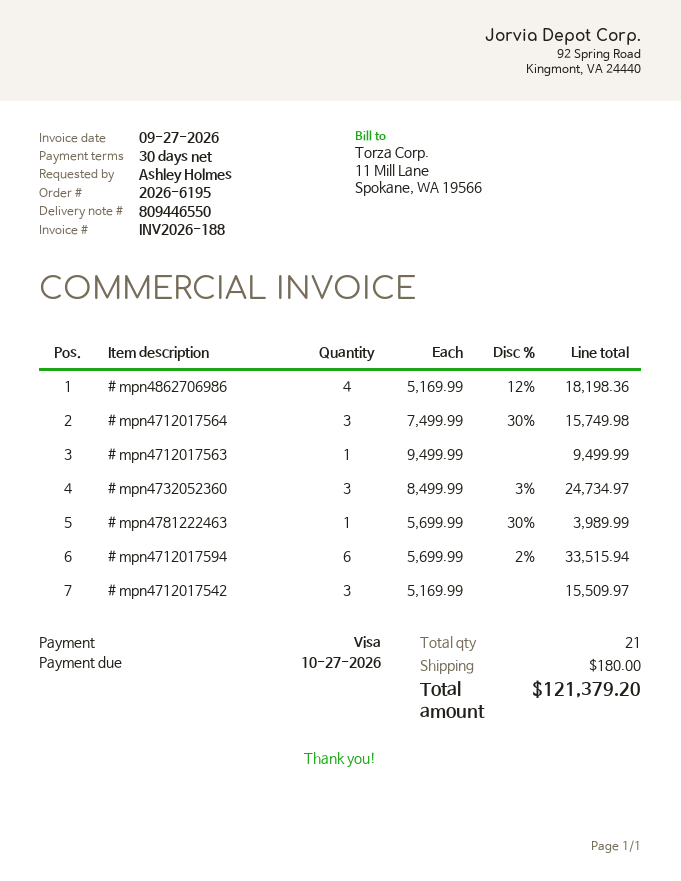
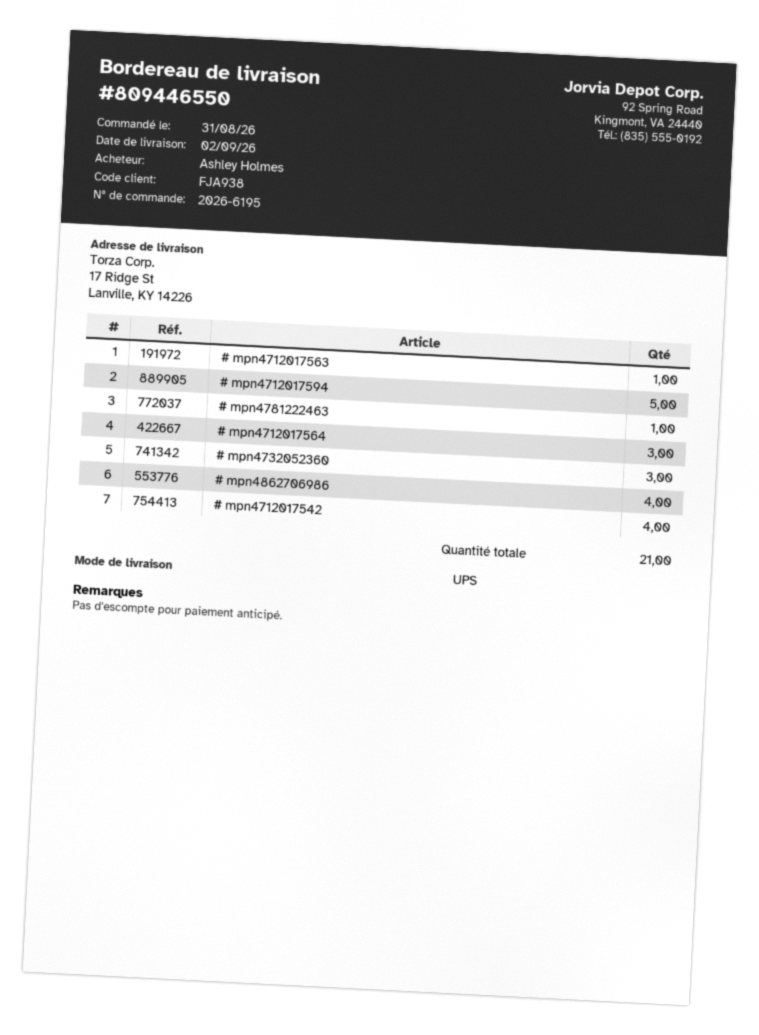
# mpn4712017594: 6 -> 5
# mpn4712017542: 3 -> 4

